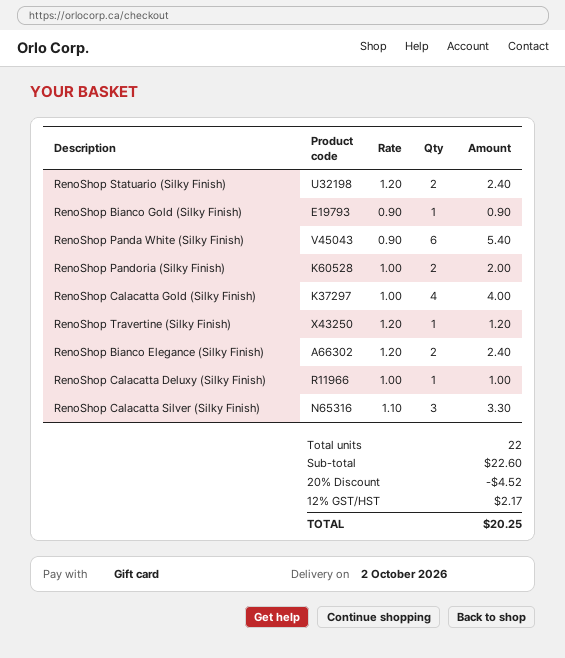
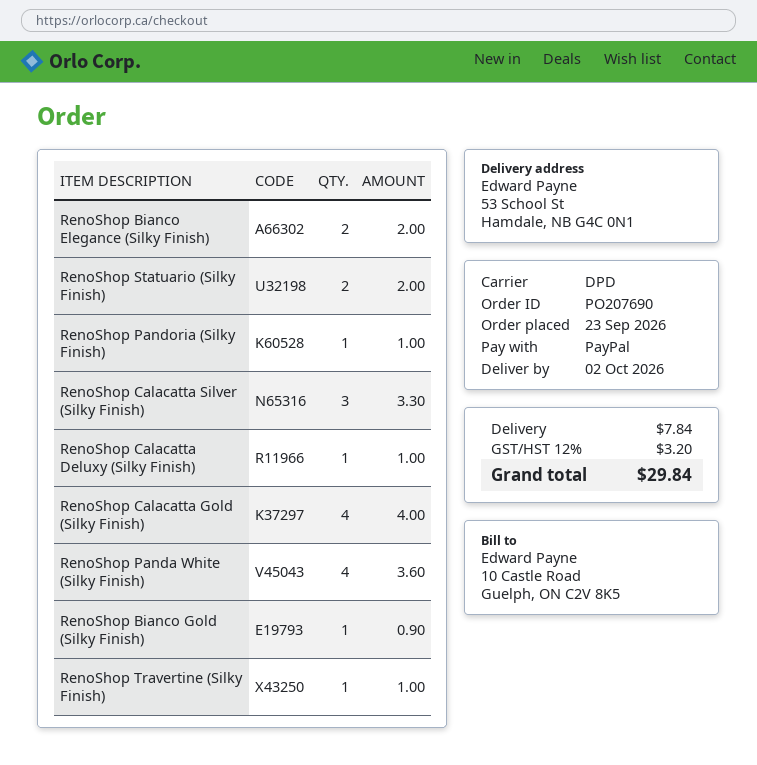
payment method: gift card -> PayPal
RenoShop Statuario (Silky Finish): 2 for 2.40 -> 2 for 2.00
RenoShop Panda White (Silky Finish): 6 for 5.40 -> 4 for 3.60
RenoShop Pandoria (Silky Finish): 2 for 2.00 -> 1 for 1.00
RenoShop Travertine (Silky Finish): 1 for 1.20 -> 1 for 1.00
RenoShop Bianco Elegance (Silky Finish): 2 for 2.40 -> 2 for 2.00
discount: 20% = 4.52 -> none
shipping: none -> 7.84
tax: 12% = 2.17 -> 12% = 3.20
total: 20.25 -> 29.84

